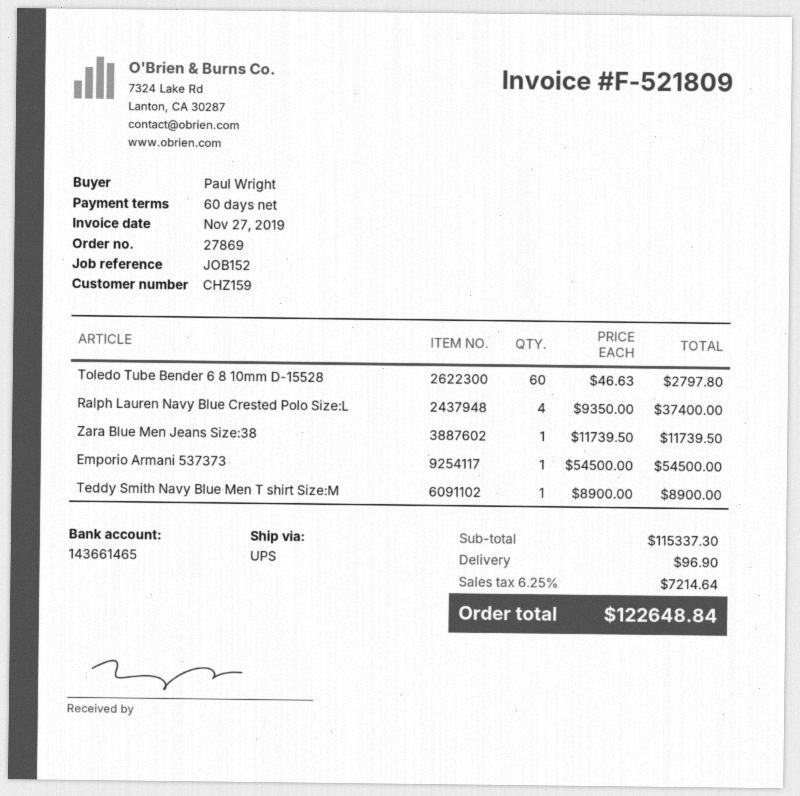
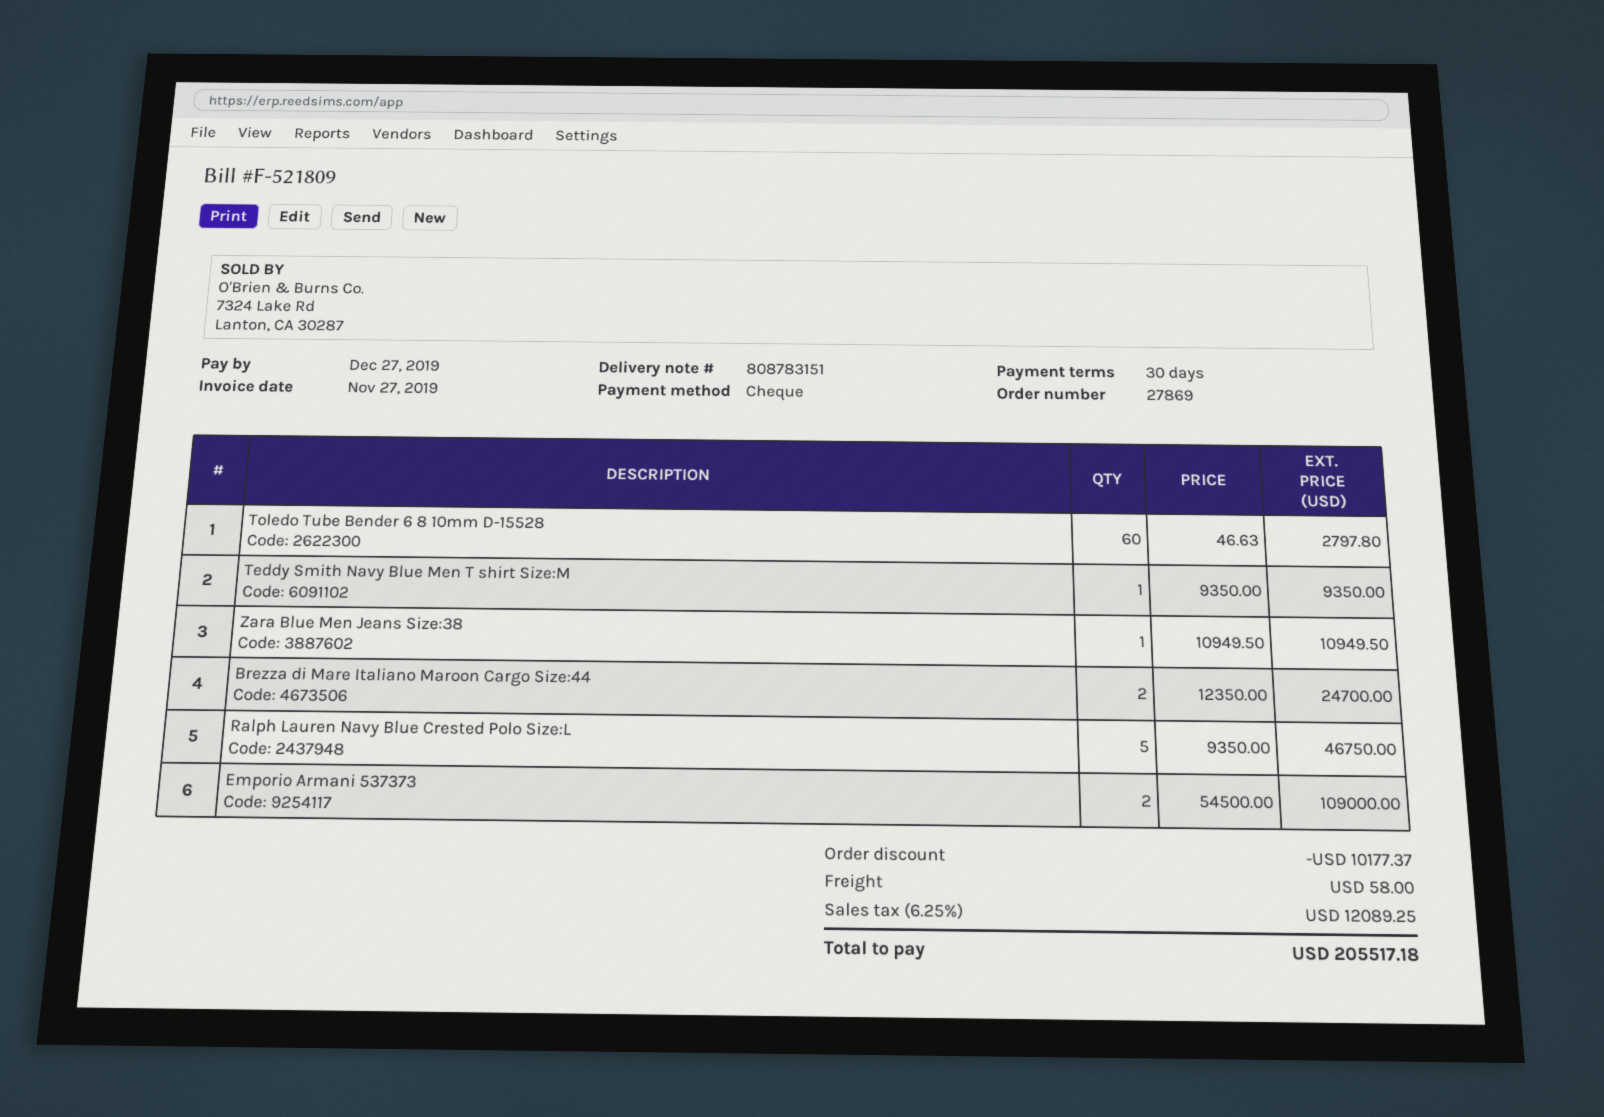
payment terms: 60 days -> 30 days
Ralph Lauren Navy Blue Crested Polo Size:L: 4 x 9350.00 = 37400.00 -> 5 x 9350.00 = 46750.00
Zara Blue Men Jeans Size:38: 1 x 11739.50 = 11739.50 -> 1 x 10949.50 = 10949.50
Emporio Armani 537373: 1 x 54500.00 = 54500.00 -> 2 x 54500.00 = 109000.00
Teddy Smith Navy Blue Men T shirt Size:M: 1 x 8900.00 = 8900.00 -> 1 x 9350.00 = 9350.00
Brezza di Mare Italiano Maroon Cargo Size:44: none -> 2 x 12350.00 = 24700.00
discount: none -> 10177.37
shipping: 96.90 -> 58.00
tax: 6.25% = 7214.64 -> 6.25% = 12089.25
total: 122648.84 -> 205517.18

